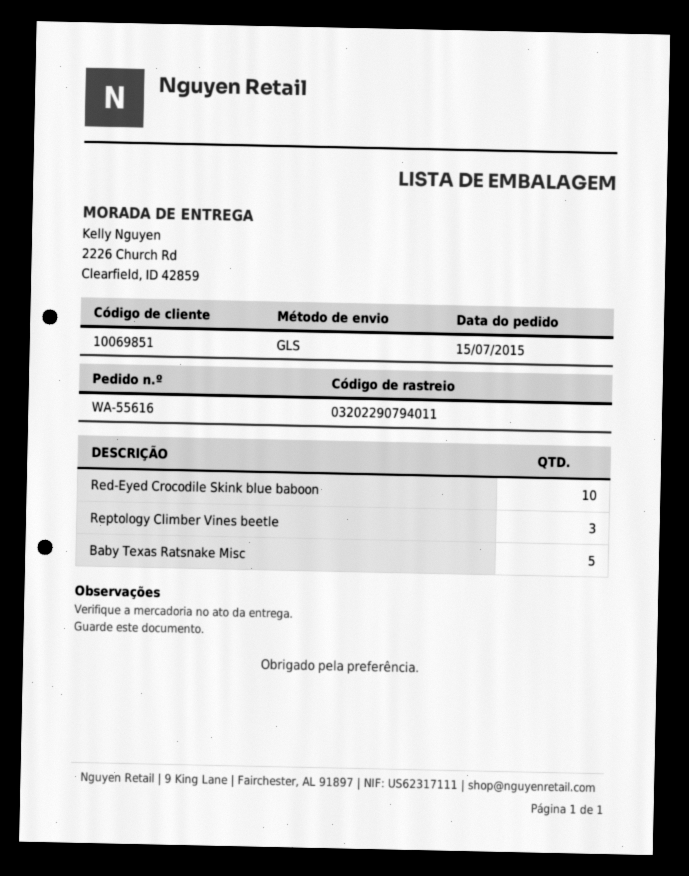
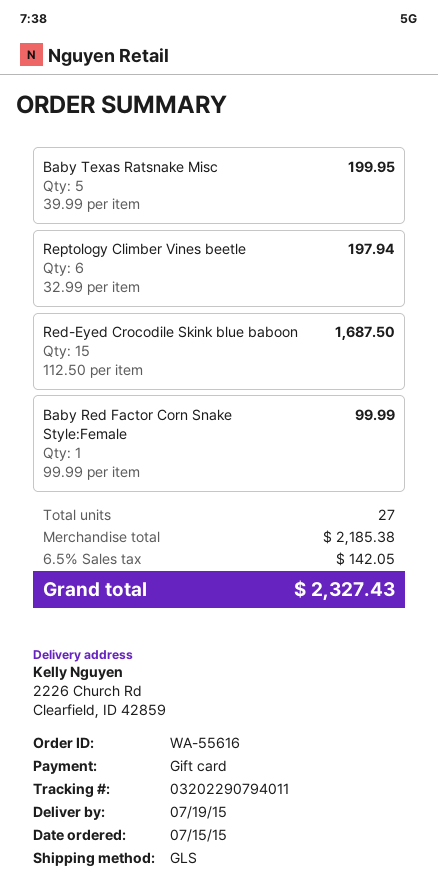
Red-Eyed Crocodile Skink blue baboon: 10 -> 15
Reptology Climber Vines beetle: 3 -> 6
Baby Red Factor Corn Snake Style:Female: none -> 1

